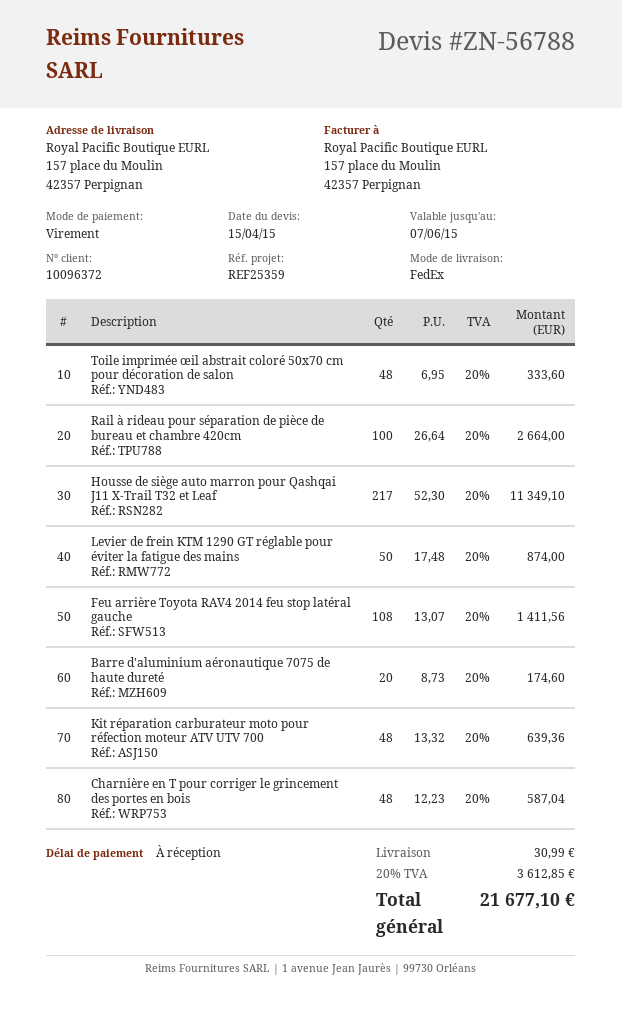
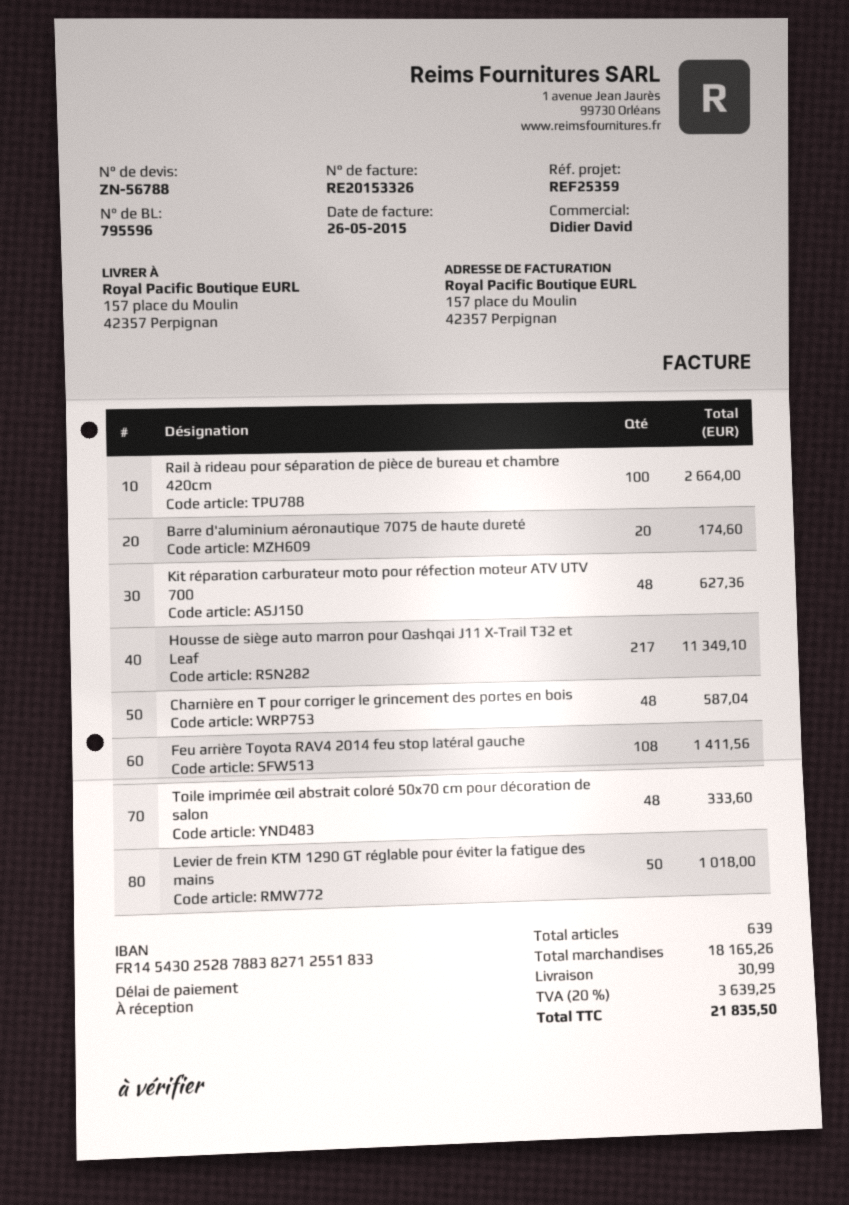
Levier de frein KTM 1290 GT réglable pour éviter la fatigue des mains: 50 for 874.00 -> 50 for 1018.00
Kit réparation carburateur moto pour réfection moteur ATV UTV 700: 48 for 639.36 -> 48 for 627.36
tax: 20% = 3612.85 -> 20% = 3639.25
total: 21677.10 -> 21835.50

